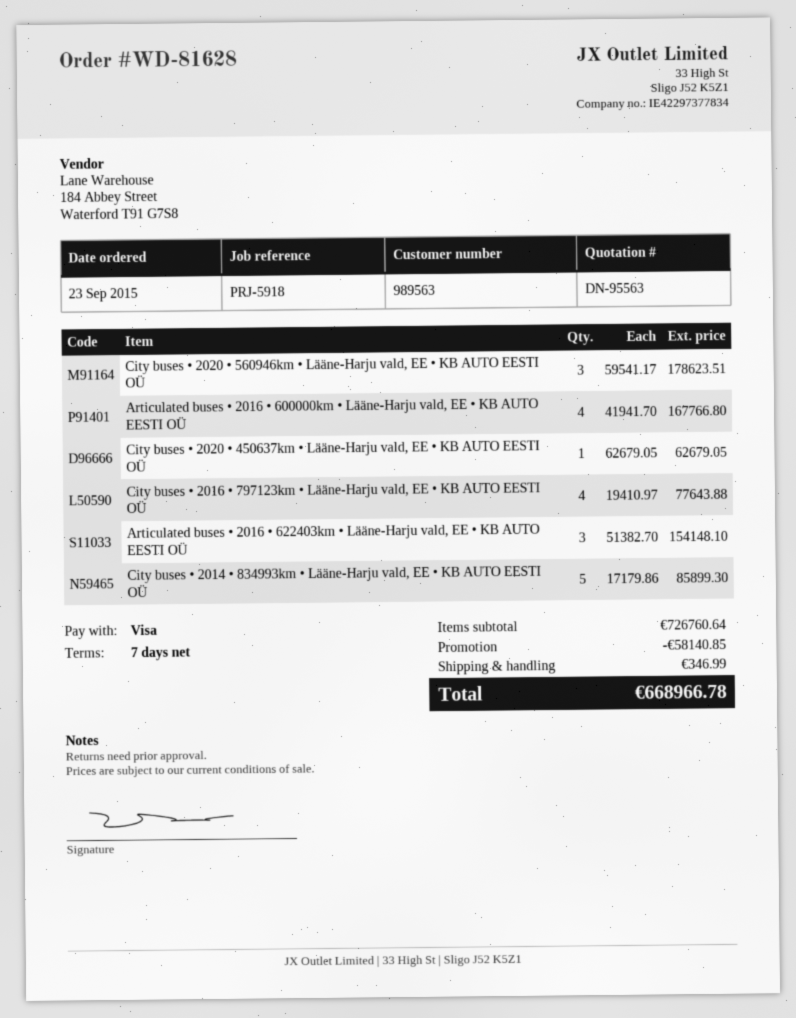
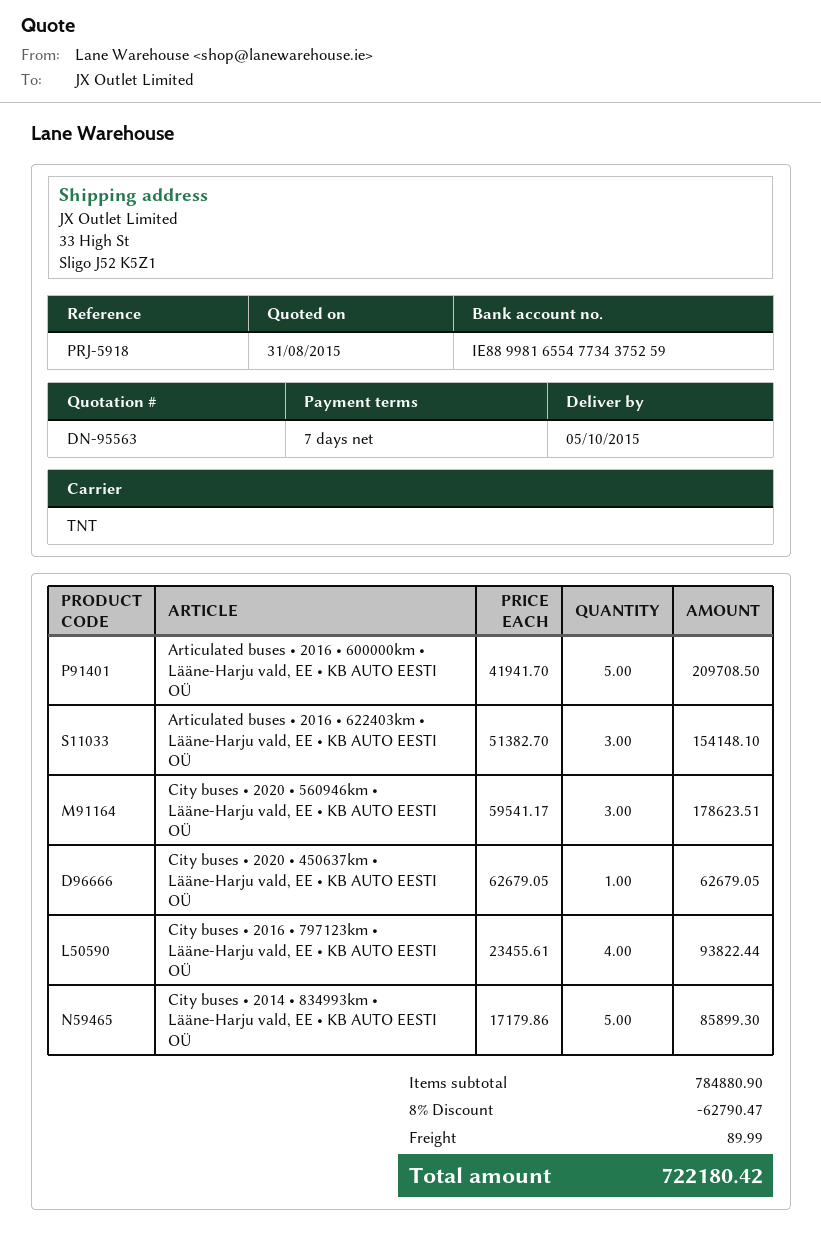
Articulated buses • 2016 • 600000km • Lääne-Harju vald, EE • KB AUTO EESTI OÜ: 4 x 41941.70 = 167766.80 -> 5 x 41941.70 = 209708.50
City buses • 2016 • 797123km • Lääne-Harju vald, EE • KB AUTO EESTI OÜ: 4 x 19410.97 = 77643.88 -> 4 x 23455.61 = 93822.44
subtotal: 726760.64 -> 784880.90
discount: 58140.85 -> 62790.47
shipping: 346.99 -> 89.99
total: 668966.78 -> 722180.42

